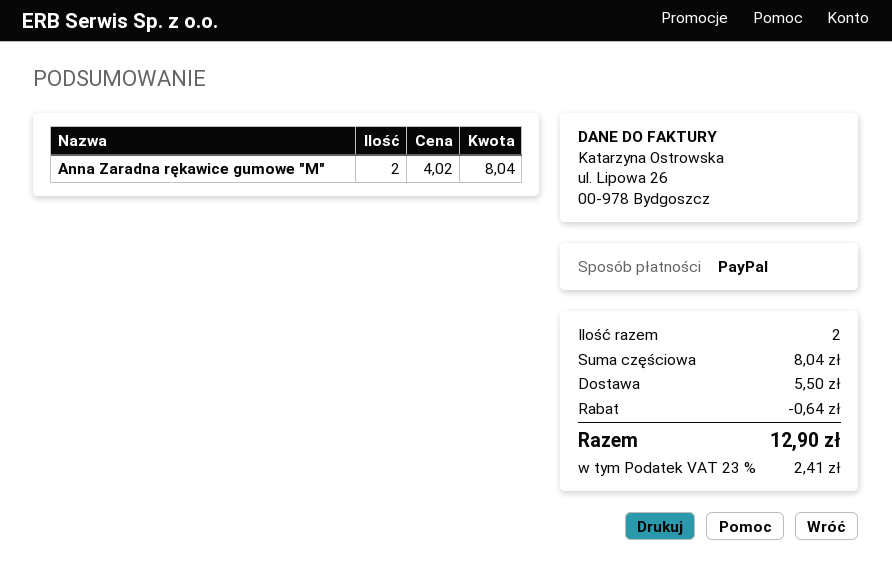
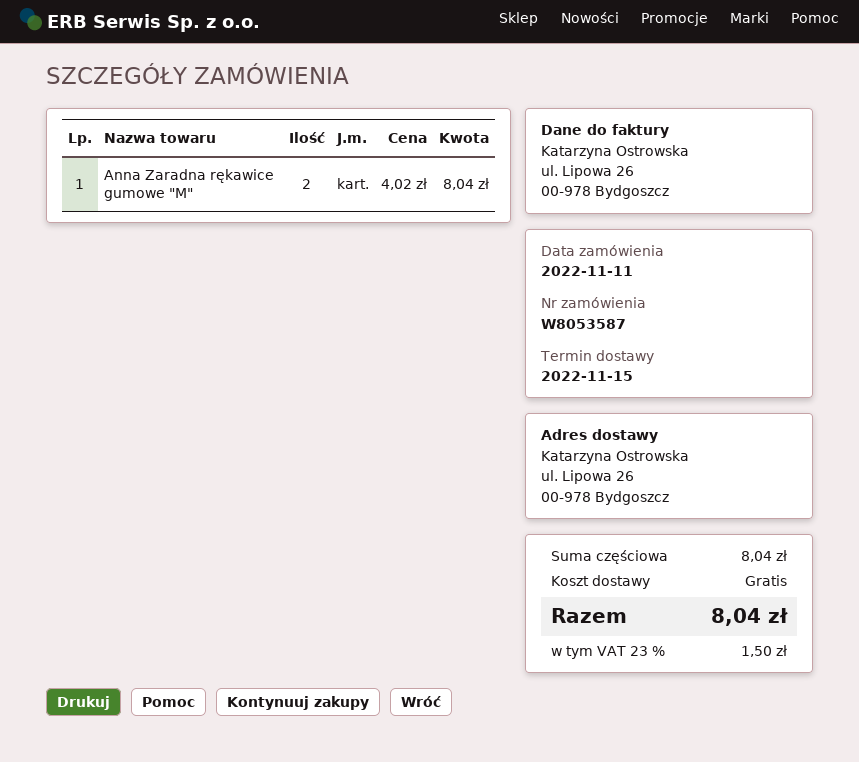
discount: 0.64 -> none
shipping: 5.50 -> 0.00
tax: 23% = 2.41 -> 23% = 1.50
total: 12.90 -> 8.04

